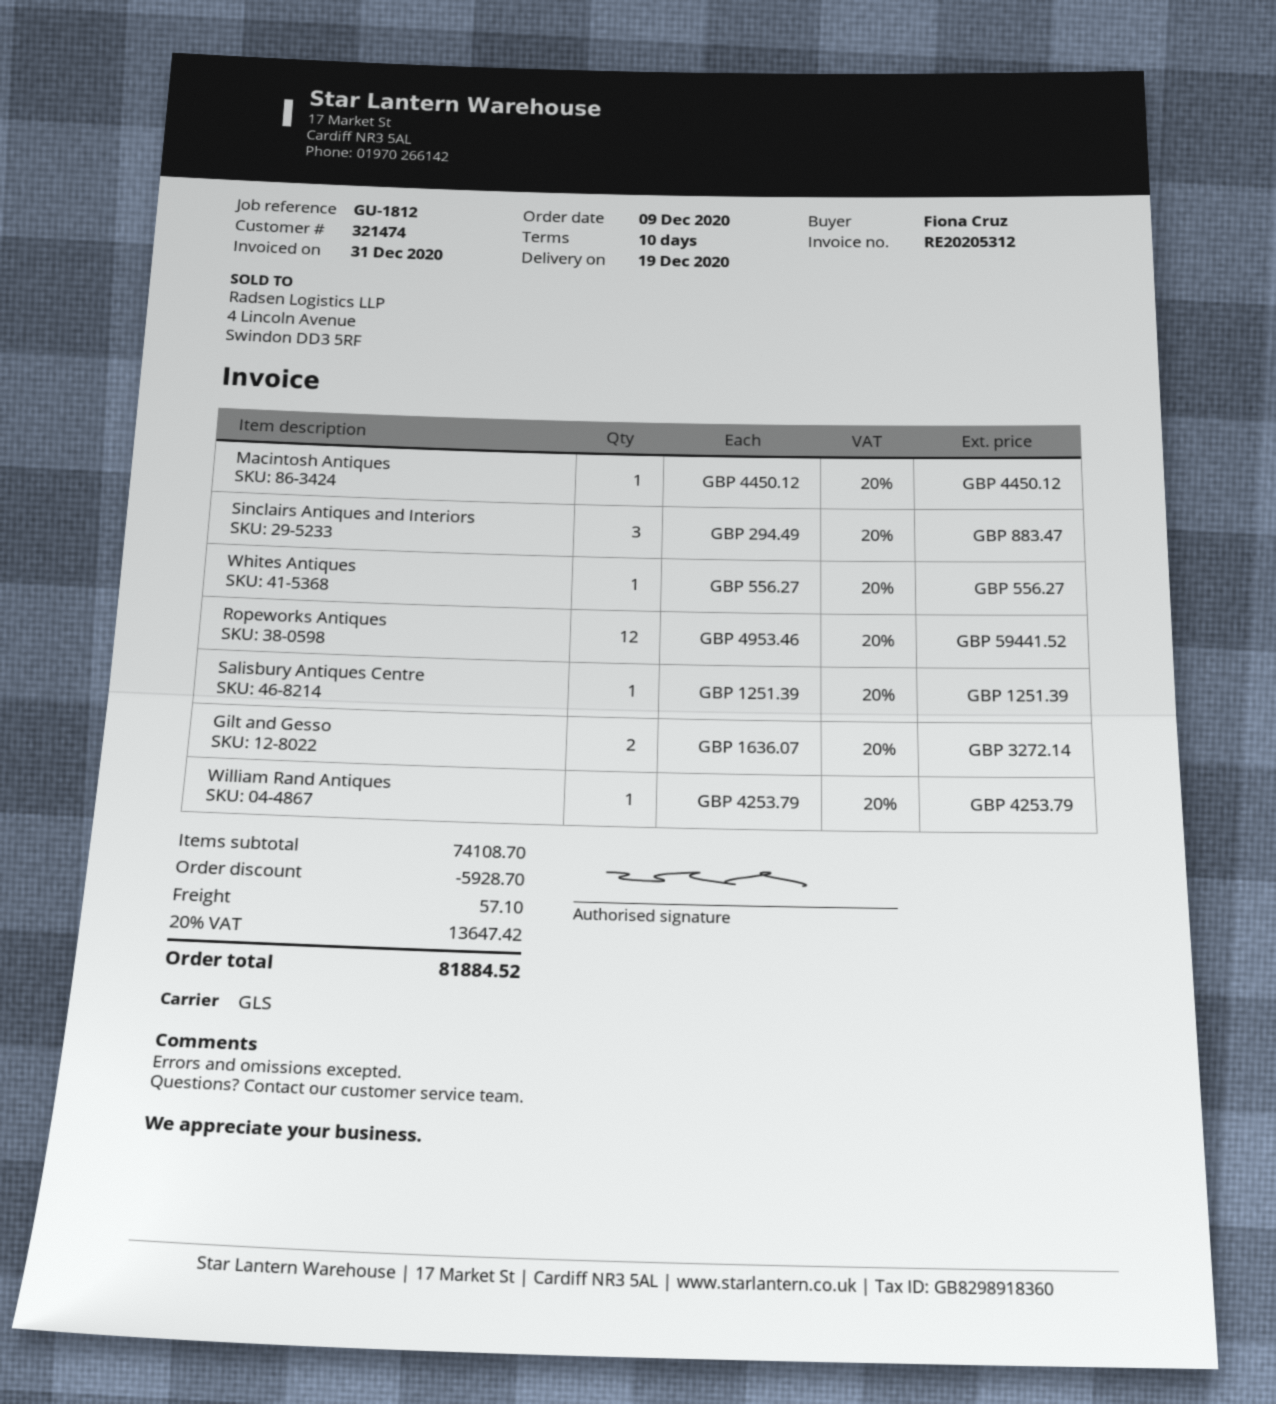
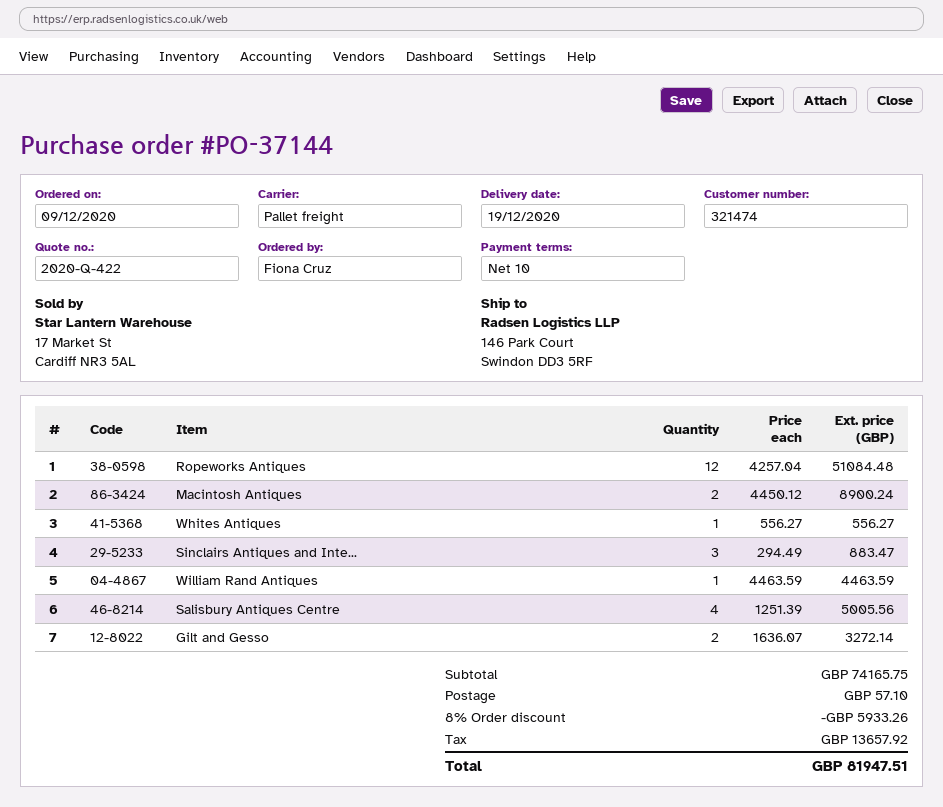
shipping method: GLS -> pallet freight
Macintosh Antiques: 1 x 4450.12 = 4450.12 -> 2 x 4450.12 = 8900.24
Ropeworks Antiques: 12 x 4953.46 = 59441.52 -> 12 x 4257.04 = 51084.48
Salisbury Antiques Centre: 1 x 1251.39 = 1251.39 -> 4 x 1251.39 = 5005.56
William Rand Antiques: 1 x 4253.79 = 4253.79 -> 1 x 4463.59 = 4463.59
subtotal: 74108.70 -> 74165.75
discount: 5928.70 -> 5933.26
tax: 13647.42 -> 13657.92
total: 81884.52 -> 81947.51

